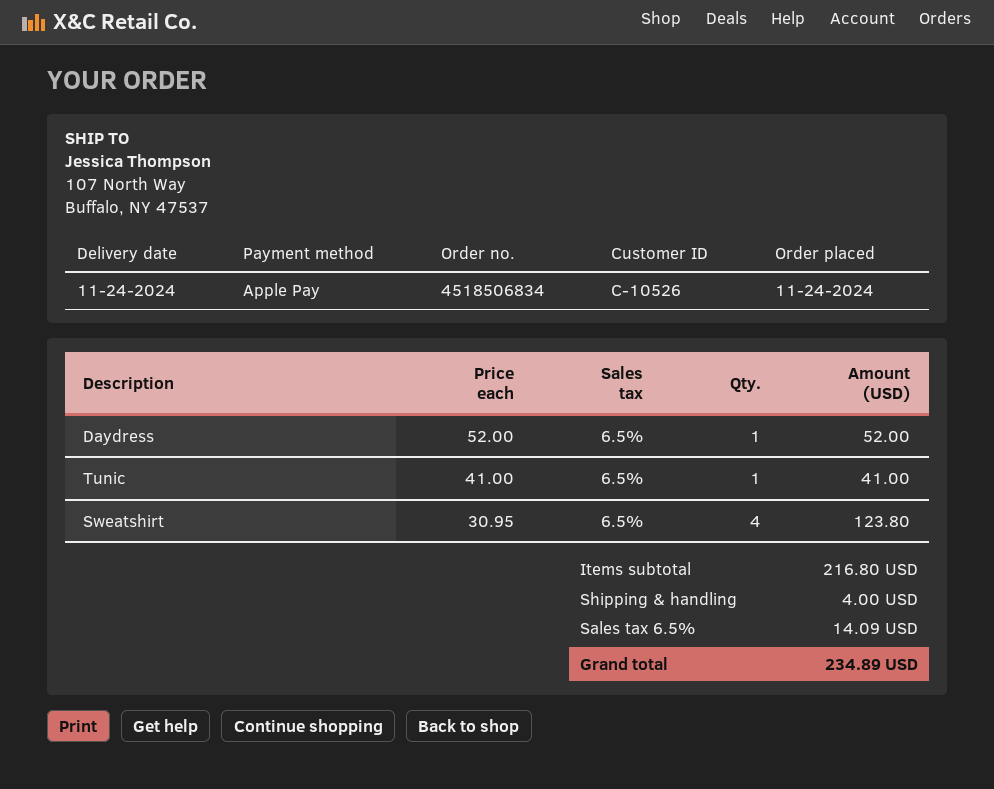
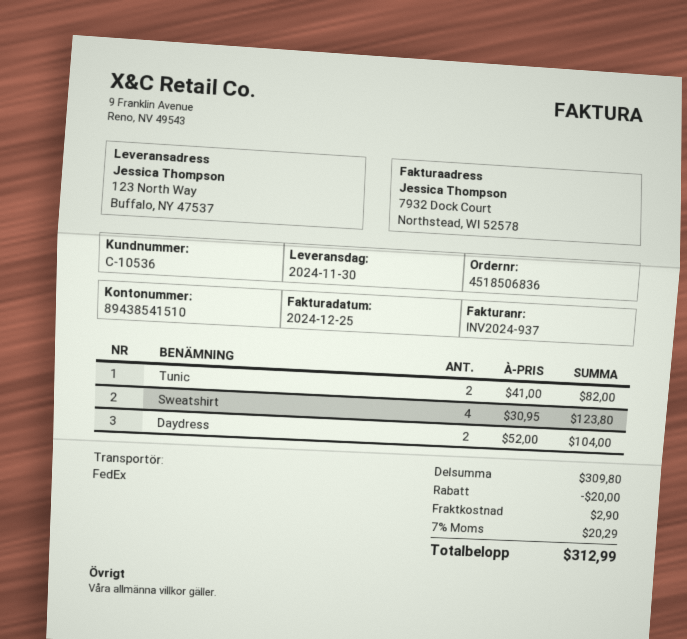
order number: 4518506834 -> 4518506836
delivery date: 2024-11-24 -> 2024-11-30
customer number: C-10526 -> C-10536
ship to: 107 North Way, Buffalo, NY 47537 -> 123 North Way, Buffalo, NY 47537
Daydress: 1 x 52.00 = 52.00 -> 2 x 52.00 = 104.00
Tunic: 1 x 41.00 = 41.00 -> 2 x 41.00 = 82.00
subtotal: 216.80 -> 309.80
discount: none -> 20.00
shipping: 4.00 -> 2.90
tax: 6.5% = 14.09 -> 7% = 20.29
total: 234.89 -> 312.99

